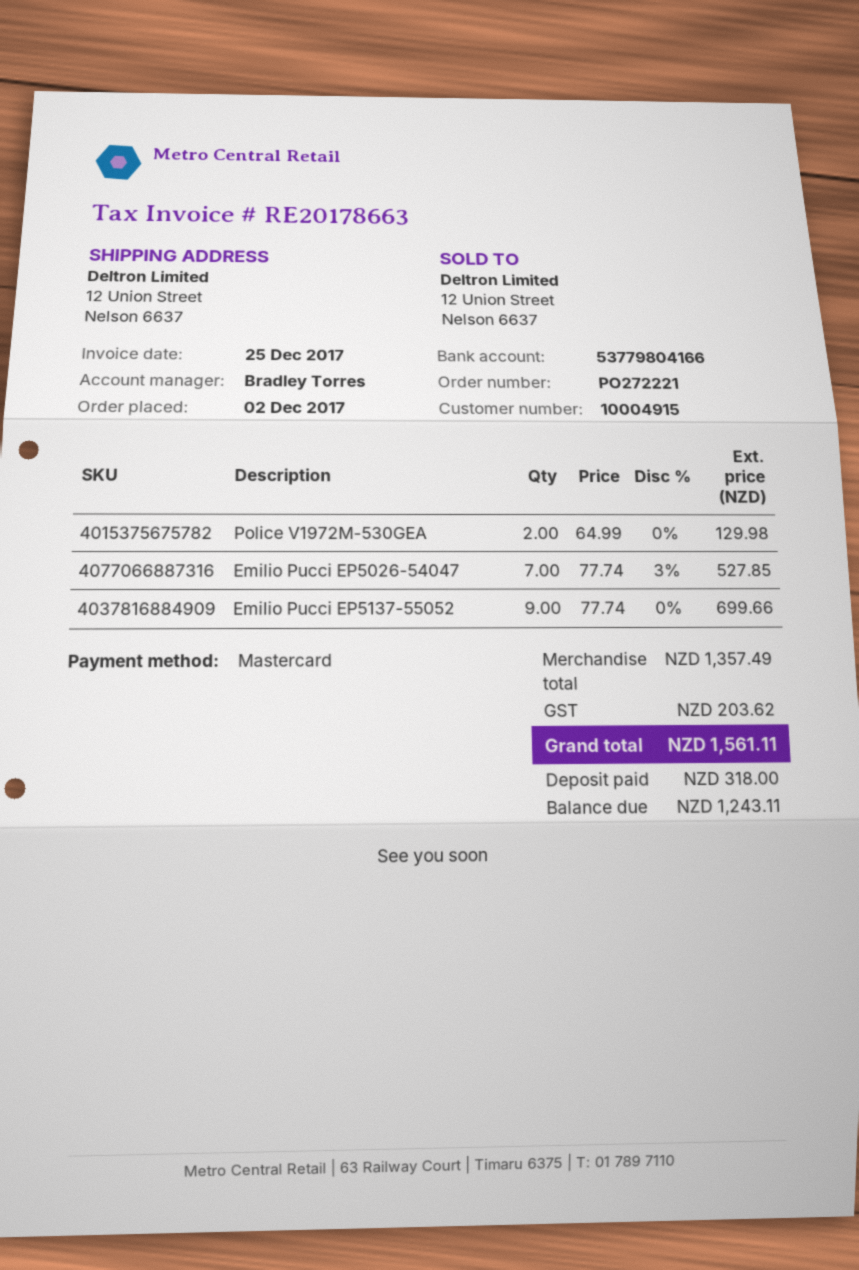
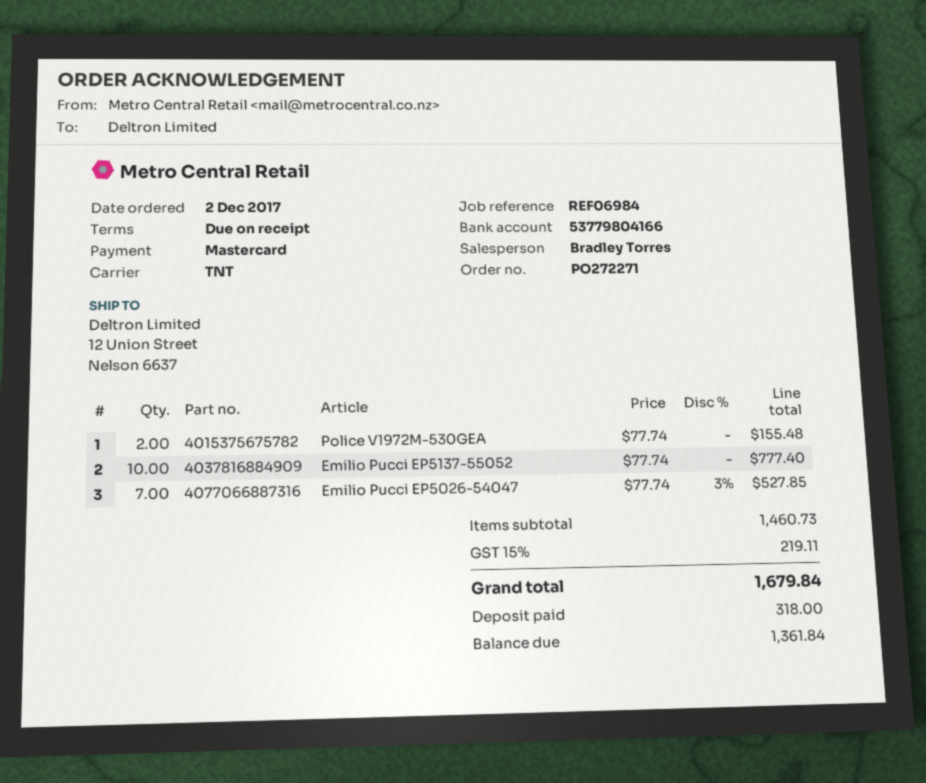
order number: PO272221 -> PO272271
Police V1972M-530GEA: 2 x 64.99 = 129.98 -> 2 x 77.74 = 155.48
Emilio Pucci EP5137-55052: 9 x 77.74 = 699.66 -> 10 x 77.74 = 777.40
subtotal: 1357.49 -> 1460.73
tax: 203.62 -> 219.11
total: 1561.11 -> 1679.84
balance: 1243.11 -> 1361.84

